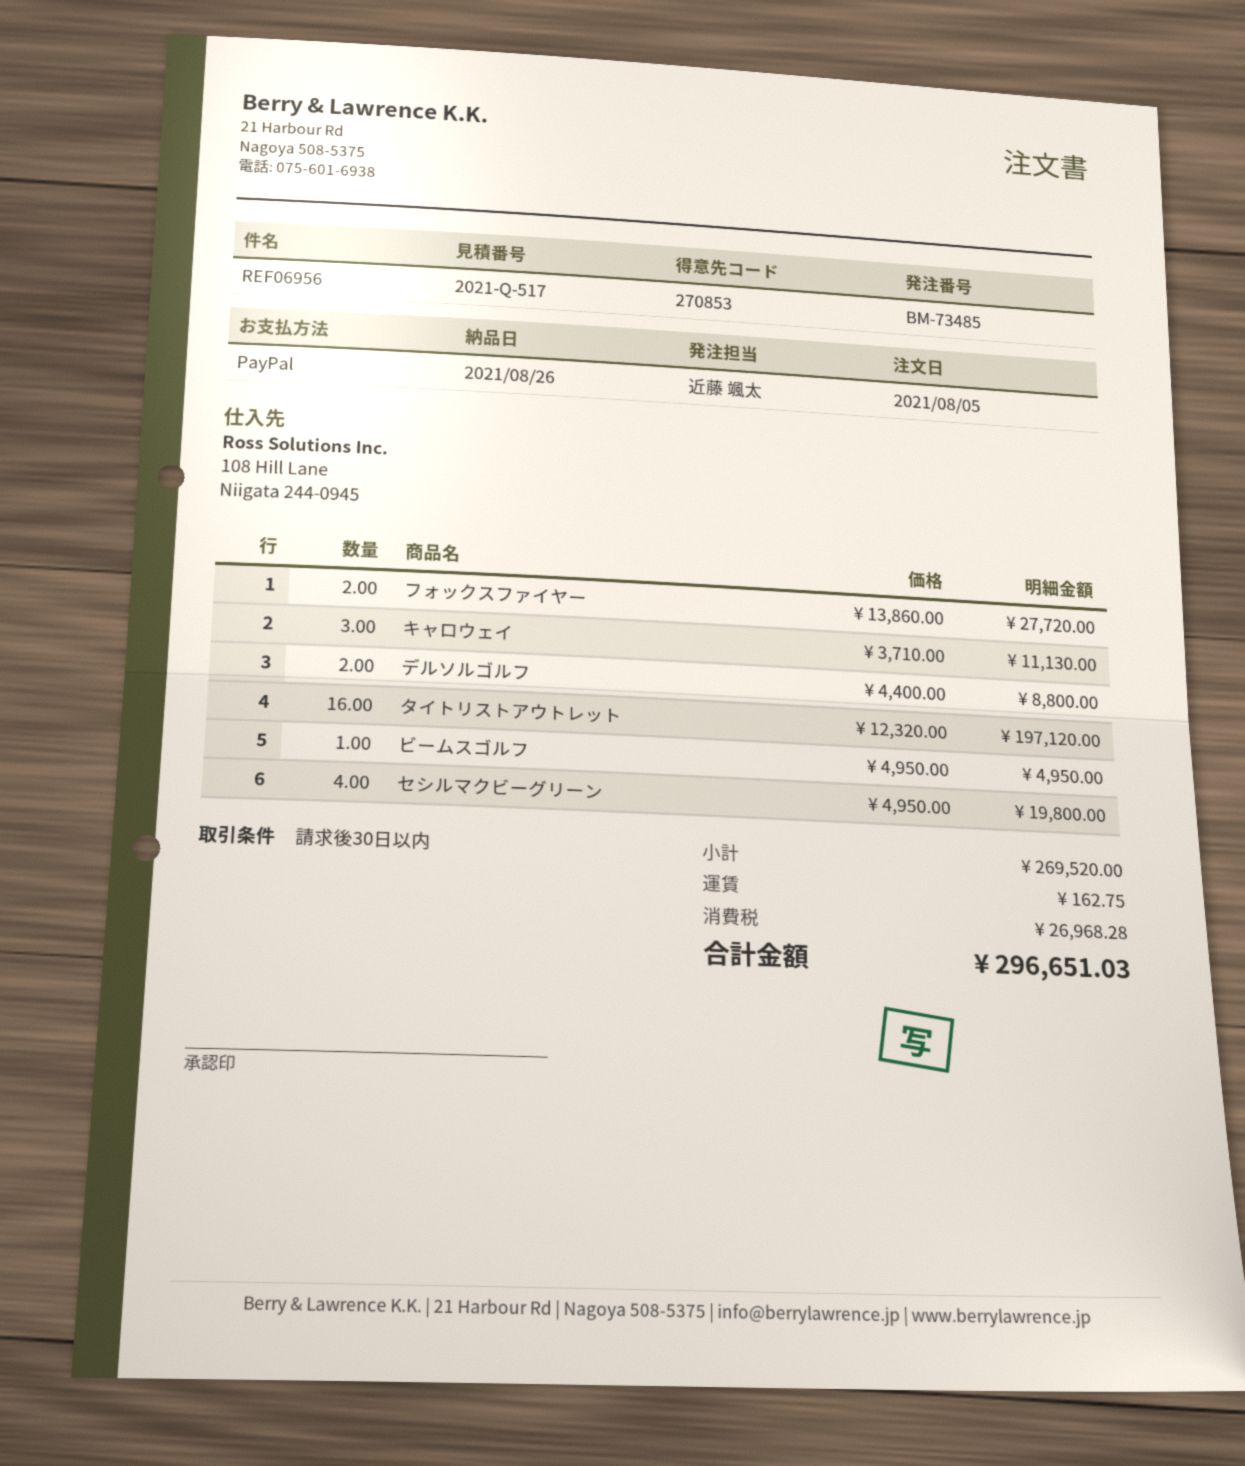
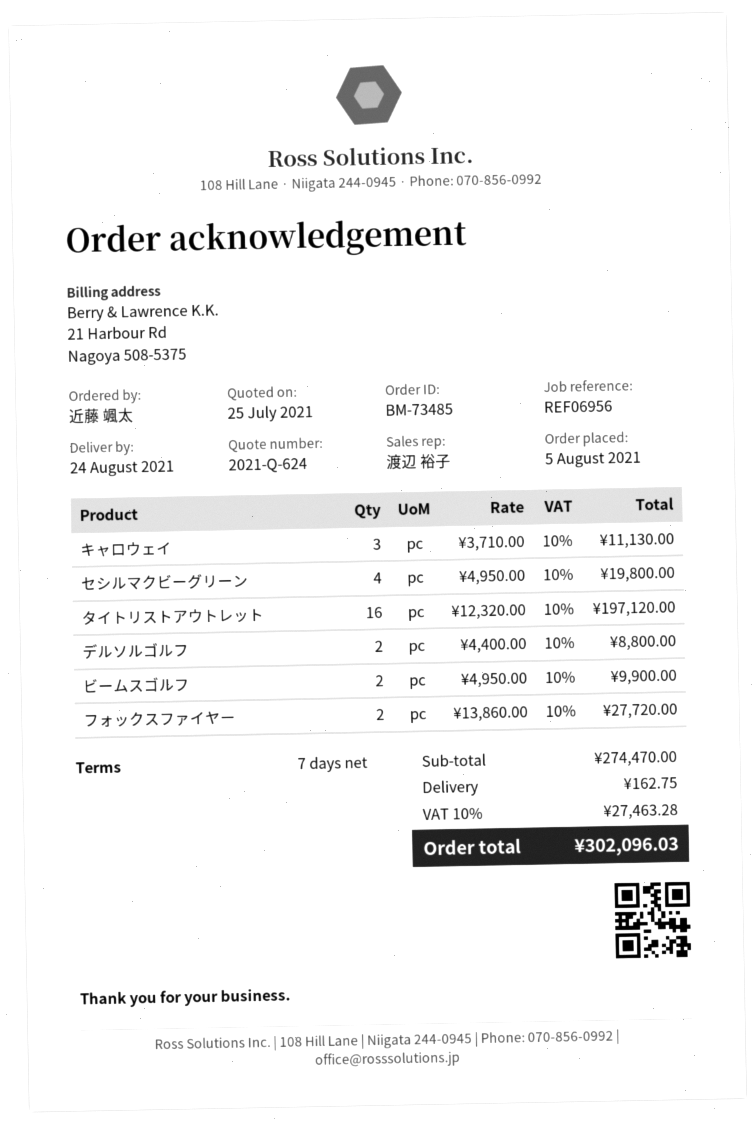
quote number: 2021-Q-517 -> 2021-Q-624
delivery date: 2021-08-26 -> 2021-08-24
payment terms: 30 days -> 7 days
ビームスゴルフ: 1 x 4950.00 = 4950.00 -> 2 x 4950.00 = 9900.00
subtotal: 269520.00 -> 274470.00
tax: 26968.28 -> 27463.28
total: 296651.03 -> 302096.03

